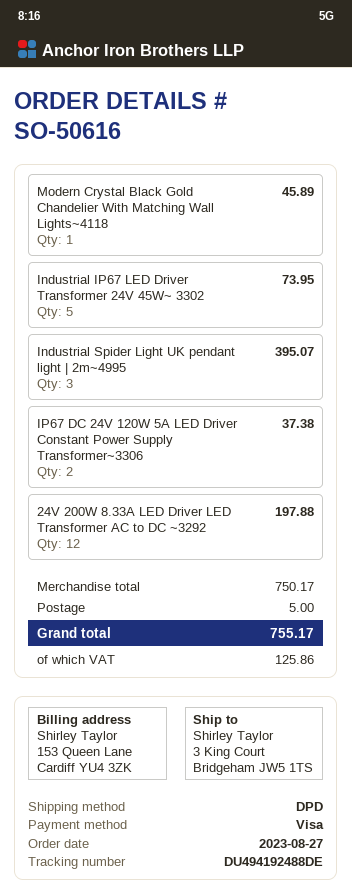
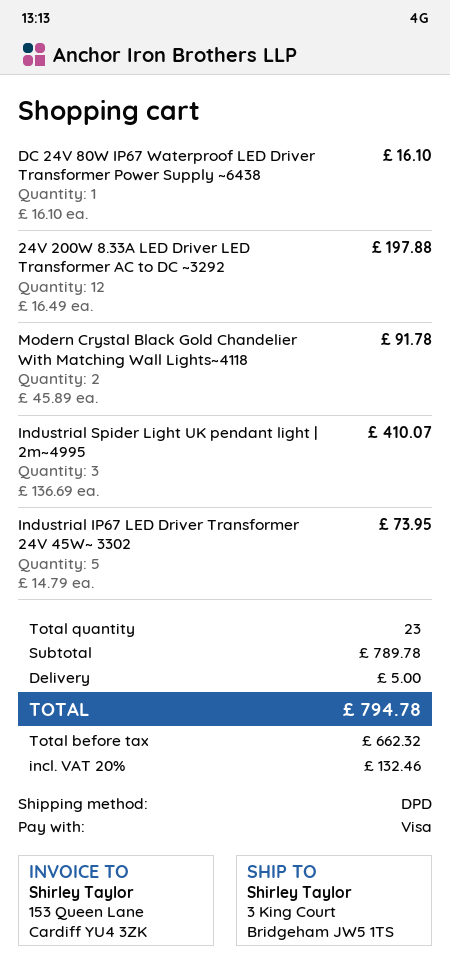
Modern Crystal Black Gold Chandelier With Matching Wall Lights~4118: 1 for 45.89 -> 2 for 91.78
Industrial Spider Light UK pendant light | 2m~4995: 3 for 395.07 -> 3 for 410.07
IP67 DC 24V 120W 5A LED Driver Constant Power Supply Transformer~3306: 2 for 37.38 -> none
DC 24V 80W IP67 Waterproof LED Driver Transformer Power Supply ~6438: none -> 1 for 16.10
subtotal: 750.17 -> 789.78
tax: 125.86 -> 132.46
total: 755.17 -> 794.78

